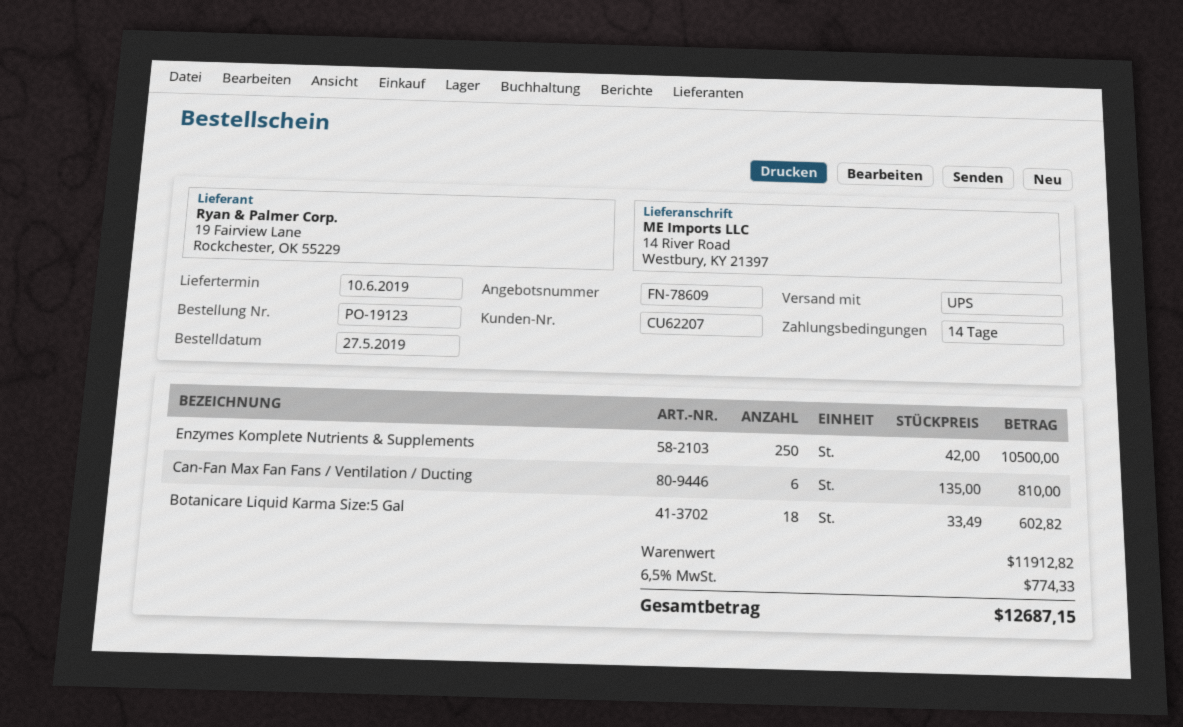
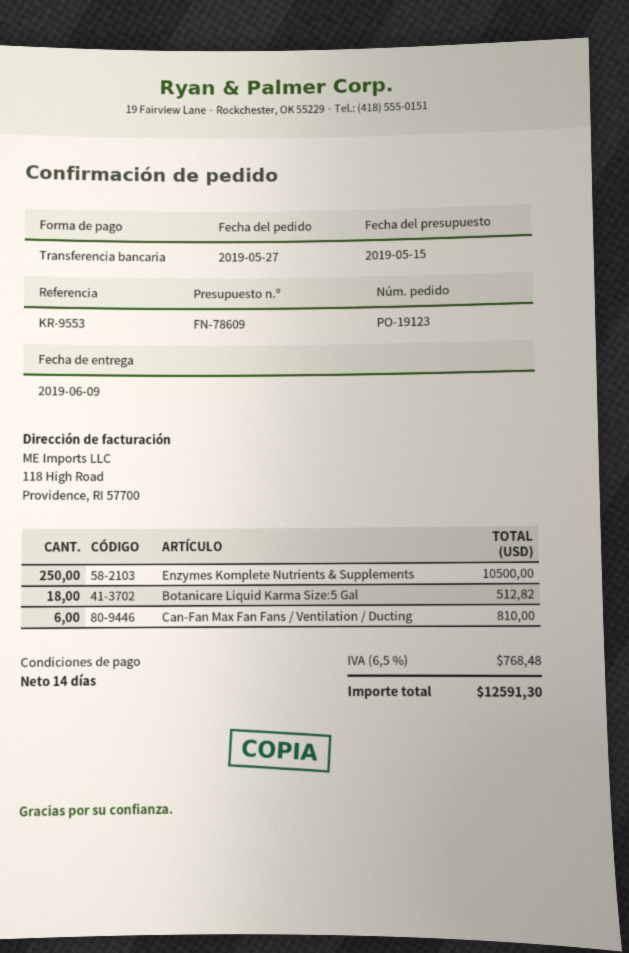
delivery date: 2019-06-10 -> 2019-06-09
Botanicare Liquid Karma Size:5 Gal: 18 for 602.82 -> 18 for 512.82
tax: 6.5% = 774.33 -> 6.5% = 768.48
total: 12687.15 -> 12591.30

